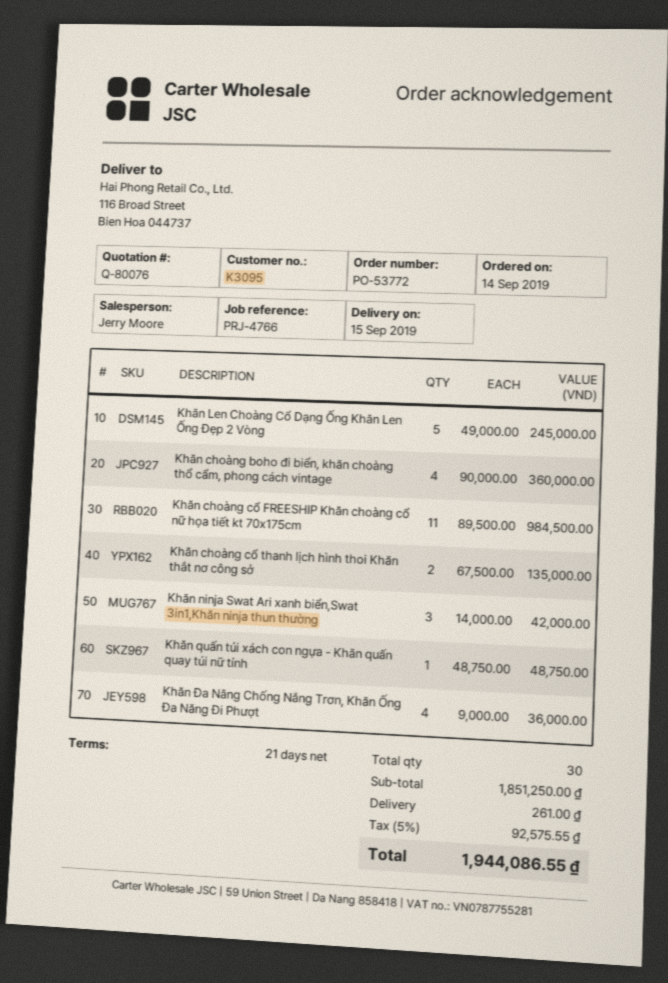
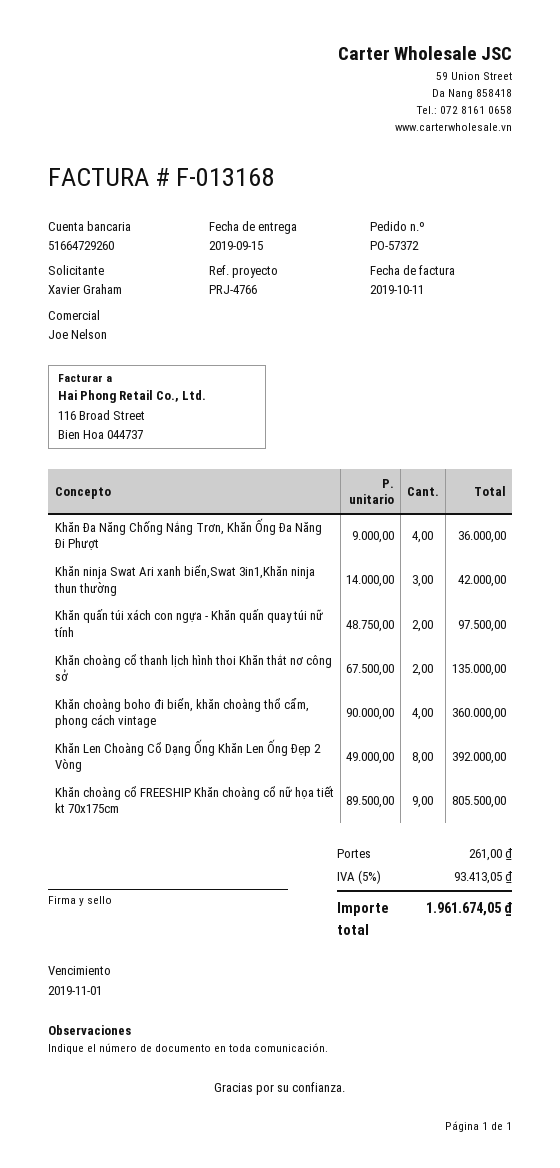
order number: PO-53772 -> PO-57372
sales rep: Jerry Moore -> Joe Nelson
Khăn Len Choàng Cổ Dạng Ống Khăn Len Ống Đẹp 2 Vòng: 5 x 49000.00 = 245000.00 -> 8 x 49000.00 = 392000.00
Khăn choàng cổ FREESHIP Khăn choàng cổ nữ họa tiết kt 70x175cm: 11 x 89500.00 = 984500.00 -> 9 x 89500.00 = 805500.00
Khăn quấn túi xách con ngựa - Khăn quấn quay túi nữ tính: 1 x 48750.00 = 48750.00 -> 2 x 48750.00 = 97500.00
tax: 5% = 92575.55 -> 5% = 93413.05
total: 1944086.55 -> 1961674.05

